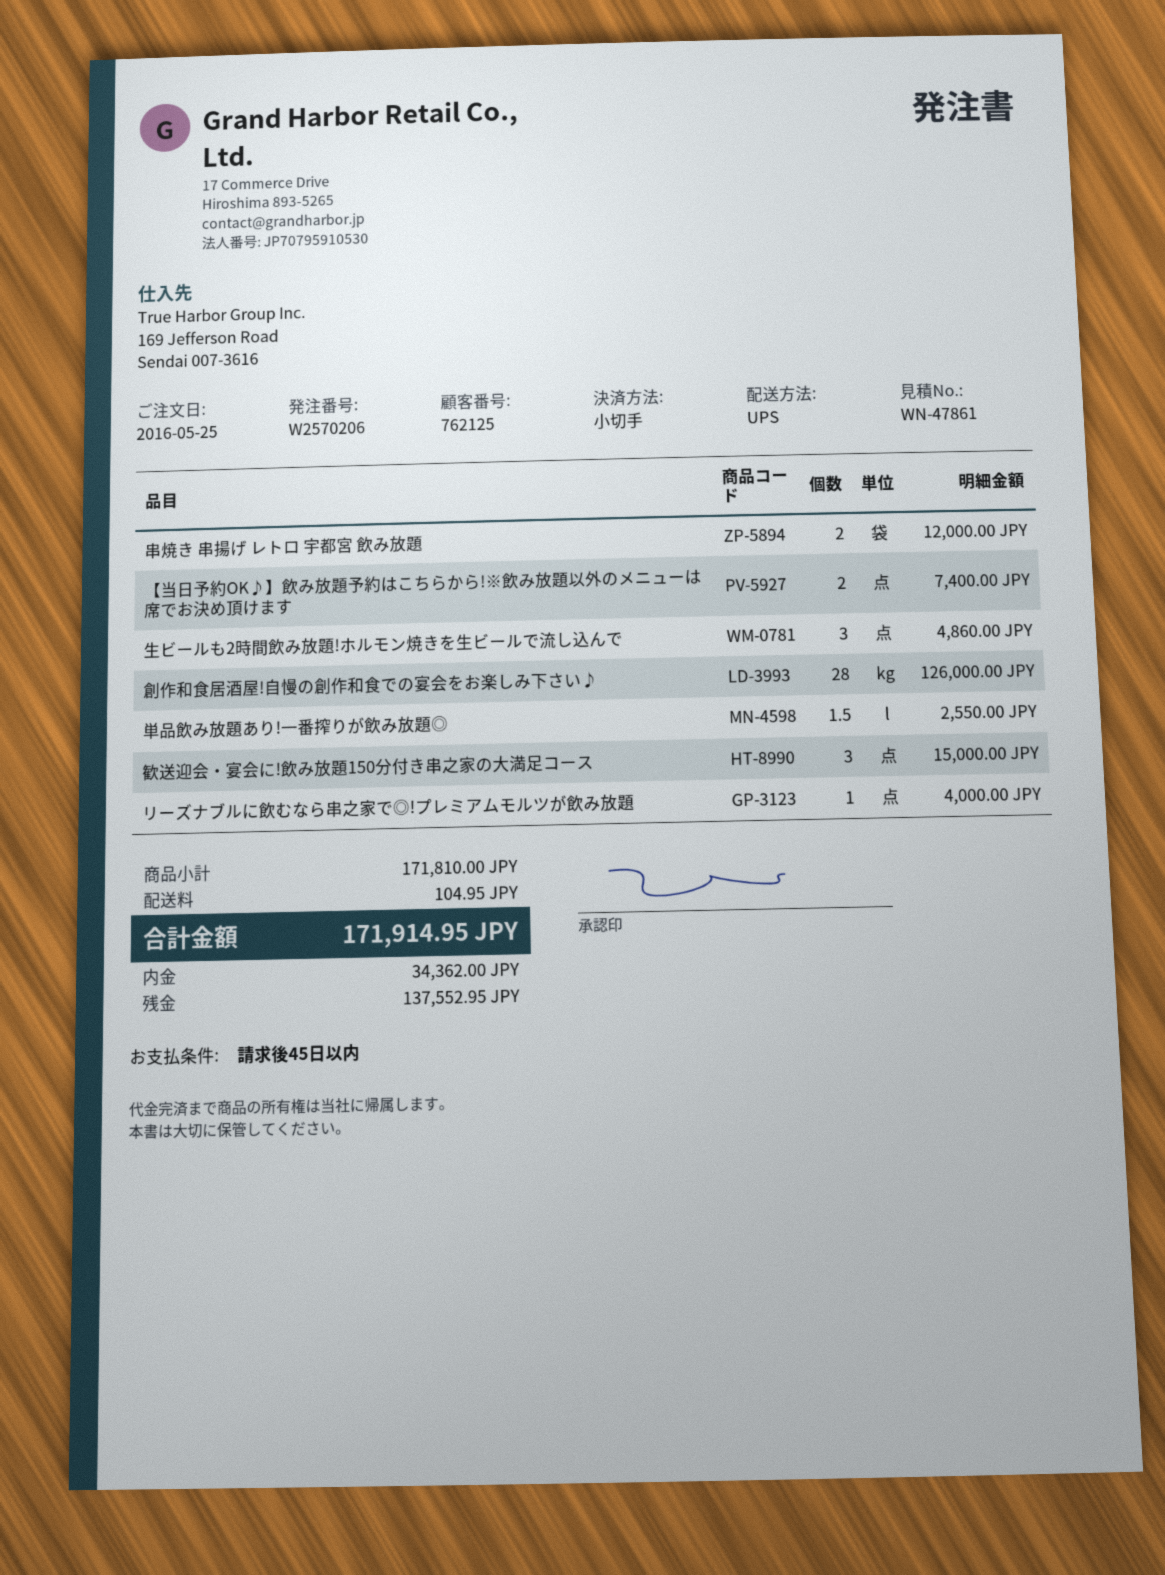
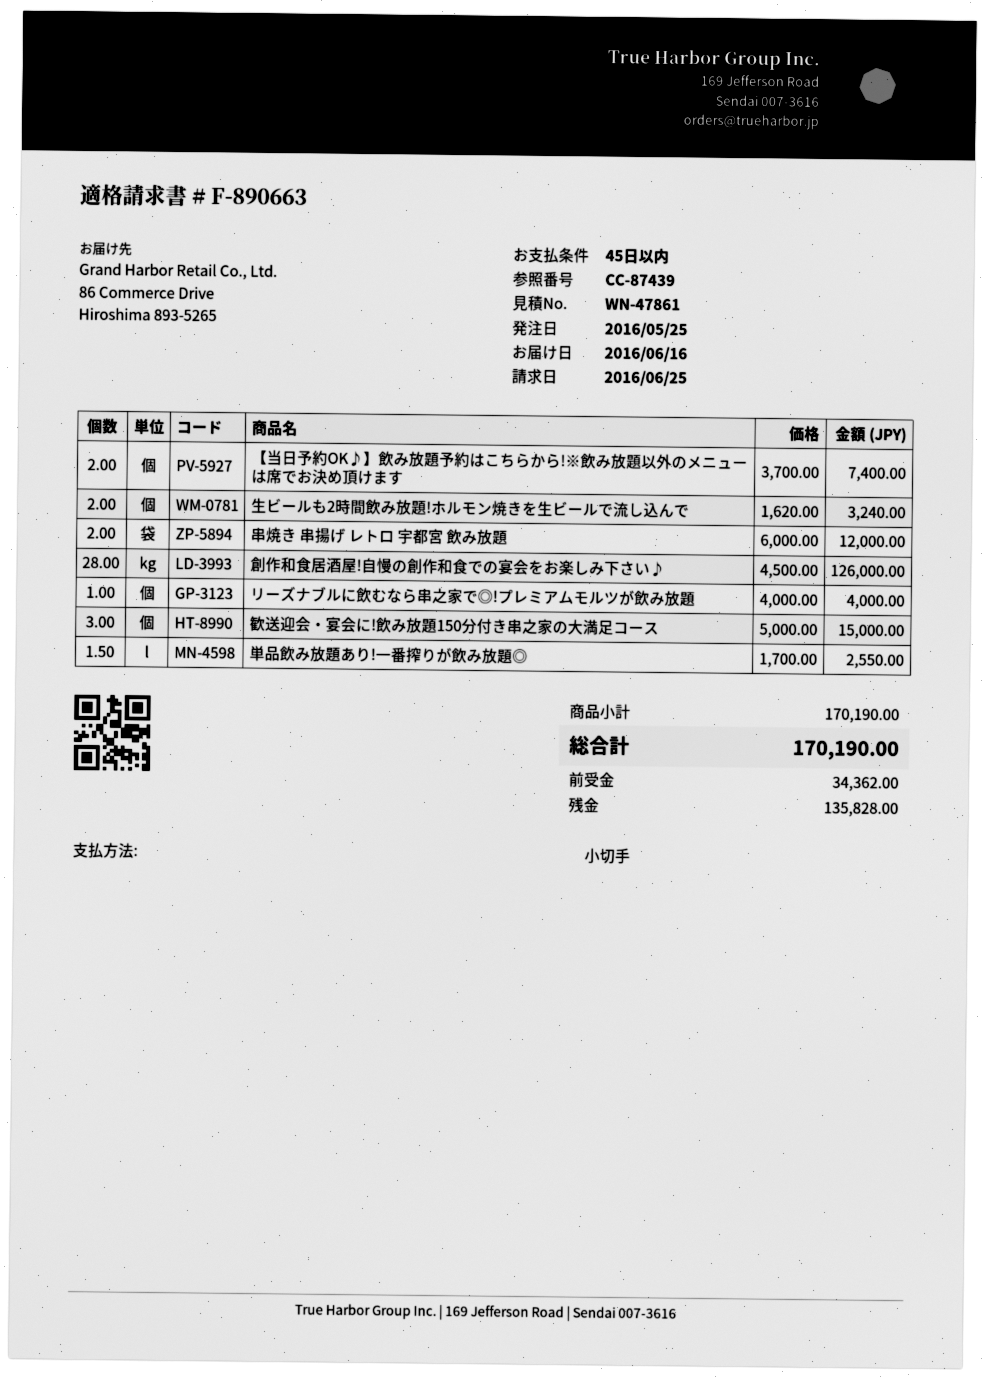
生ビールも2時間飲み放題!ホルモン焼きを生ビールで流し込んで: 3 for 4860.00 -> 2 for 3240.00
subtotal: 171810.00 -> 170190.00
shipping: 104.95 -> none
total: 171914.95 -> 170190.00
balance: 137552.95 -> 135828.00

